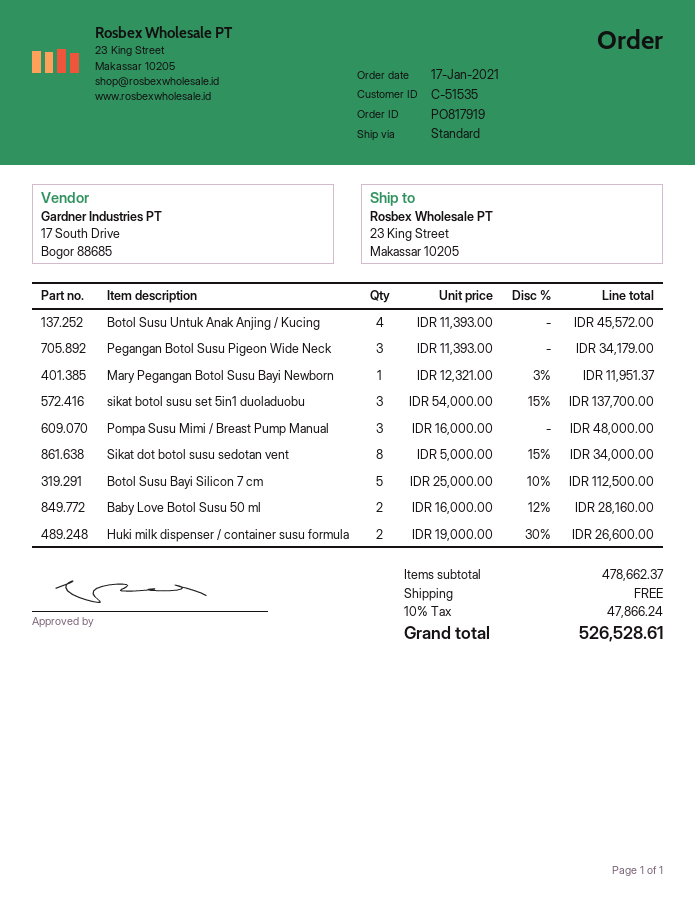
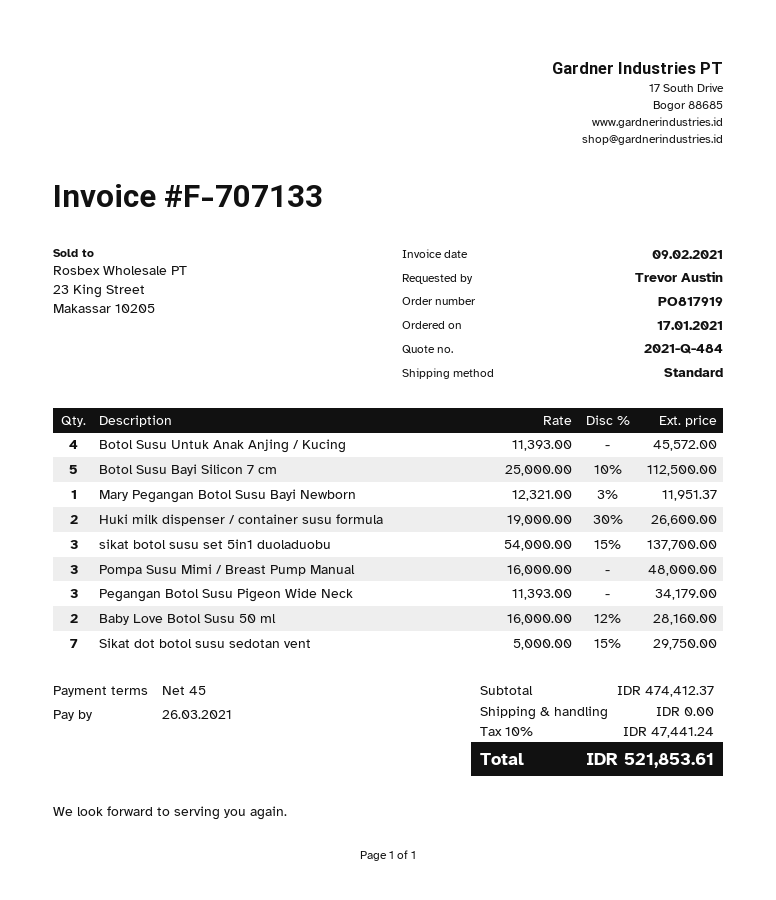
Sikat dot botol susu sedotan vent: 8 x 5000.00 - 15% = 34000.00 -> 7 x 5000.00 - 15% = 29750.00
subtotal: 478662.37 -> 474412.37
tax: 10% = 47866.24 -> 10% = 47441.24
total: 526528.61 -> 521853.61

